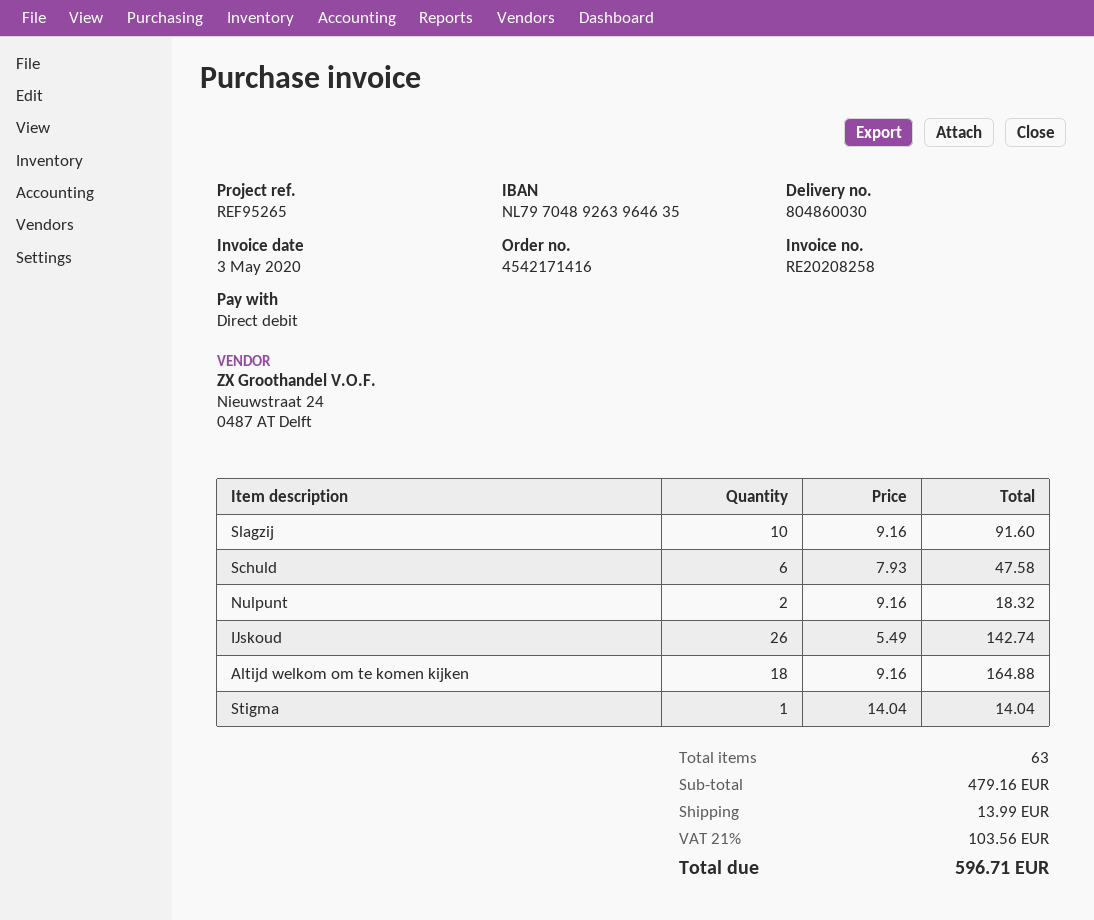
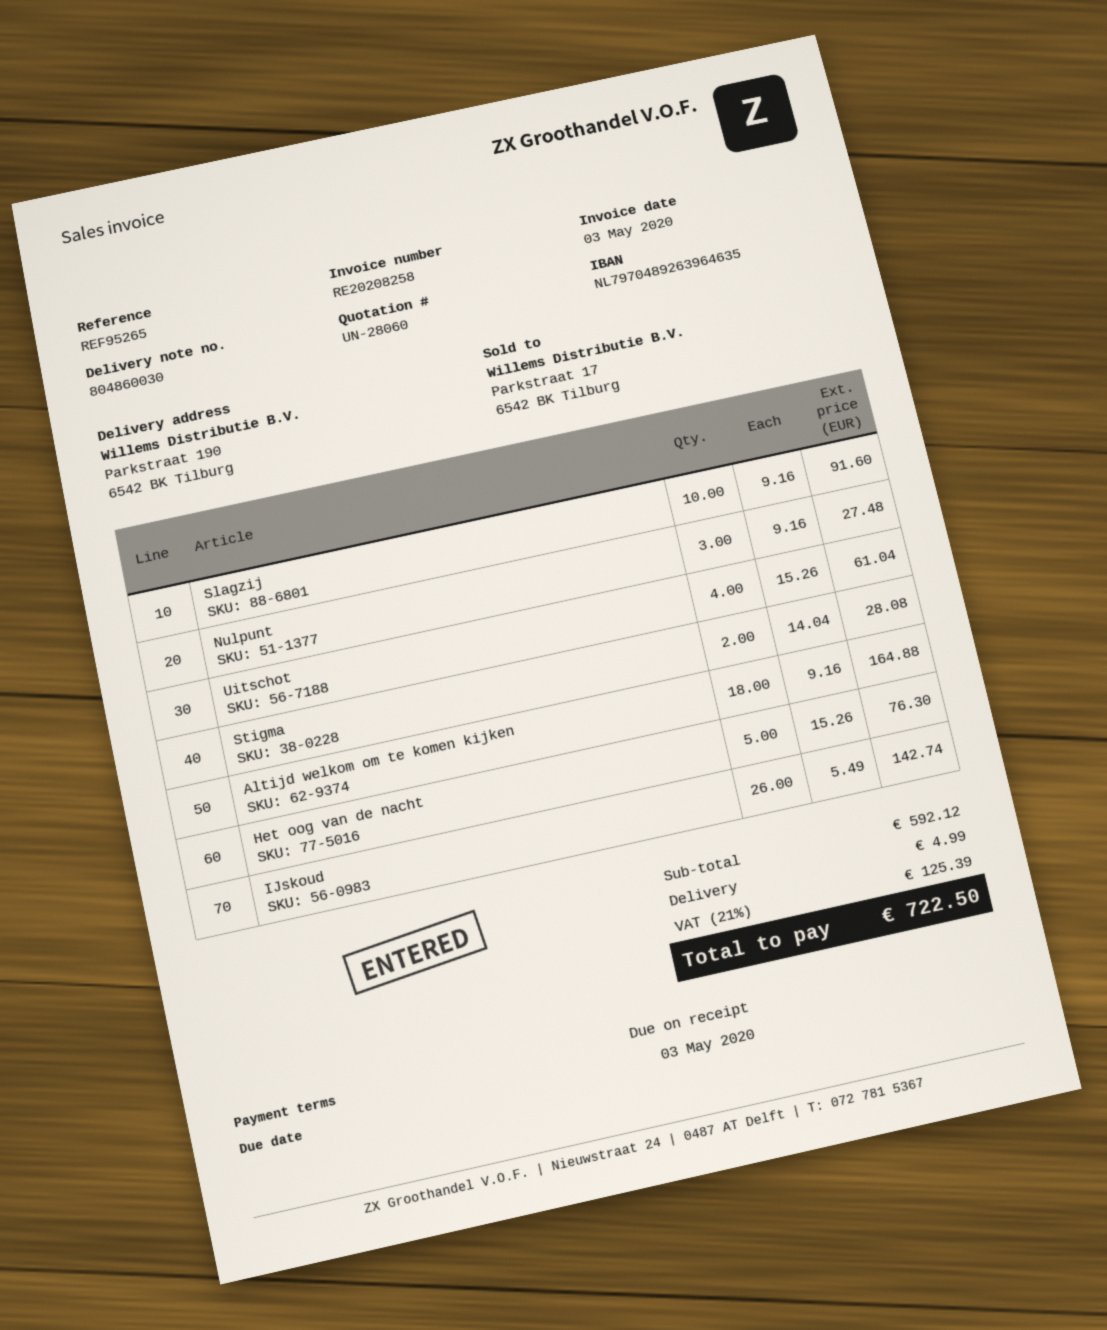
Schuld: 6 x 7.93 = 47.58 -> none
Nulpunt: 2 x 9.16 = 18.32 -> 3 x 9.16 = 27.48
Stigma: 1 x 14.04 = 14.04 -> 2 x 14.04 = 28.08
Uitschot: none -> 4 x 15.26 = 61.04
Het oog van de nacht: none -> 5 x 15.26 = 76.30
subtotal: 479.16 -> 592.12
shipping: 13.99 -> 4.99
tax: 21% = 103.56 -> 21% = 125.39
total: 596.71 -> 722.50

